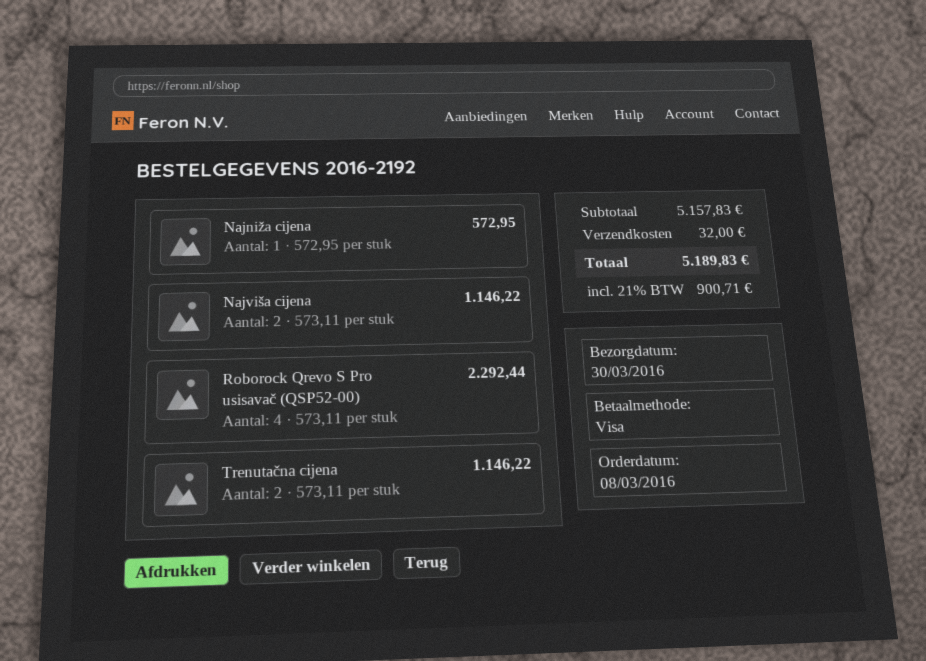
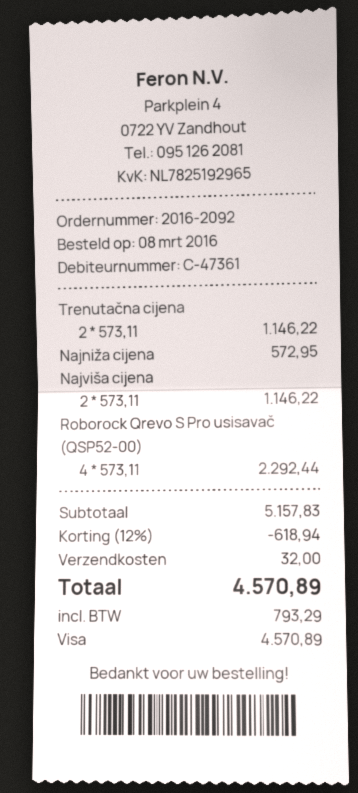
order number: 2016-2192 -> 2016-2092
discount: none -> 12% = 618.94
tax: 900.71 -> 793.29
total: 5189.83 -> 4570.89

